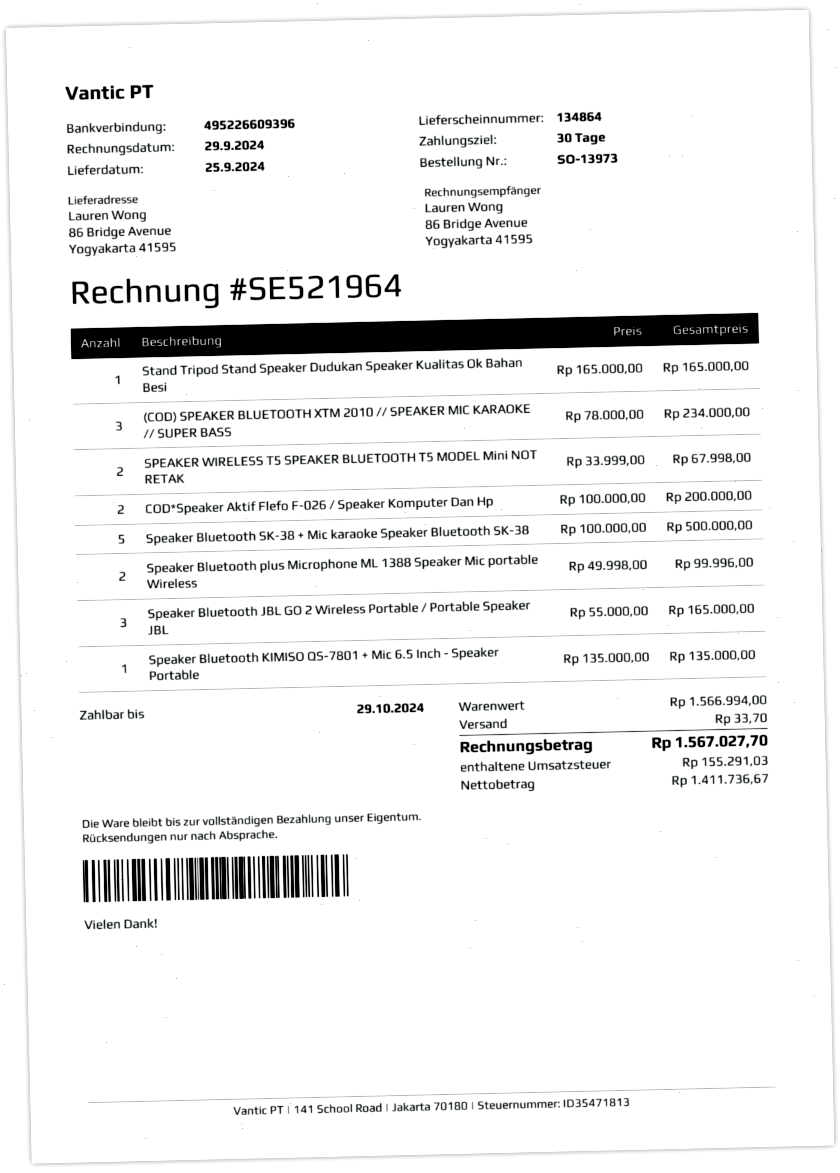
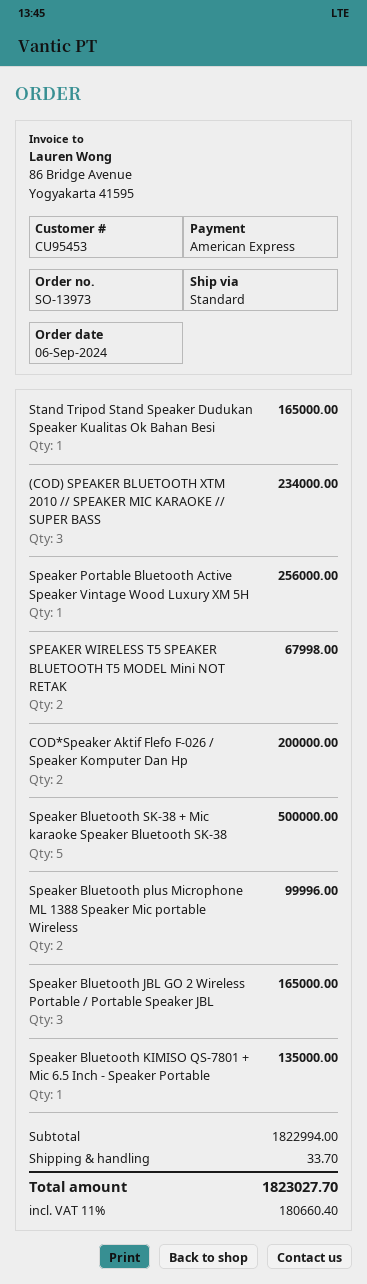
Speaker Portable Bluetooth Active Speaker Vintage Wood Luxury XM 5H: none -> 1 for 256000.00
subtotal: 1566994.00 -> 1822994.00
tax: 155291.03 -> 180660.40
total: 1567027.70 -> 1823027.70

